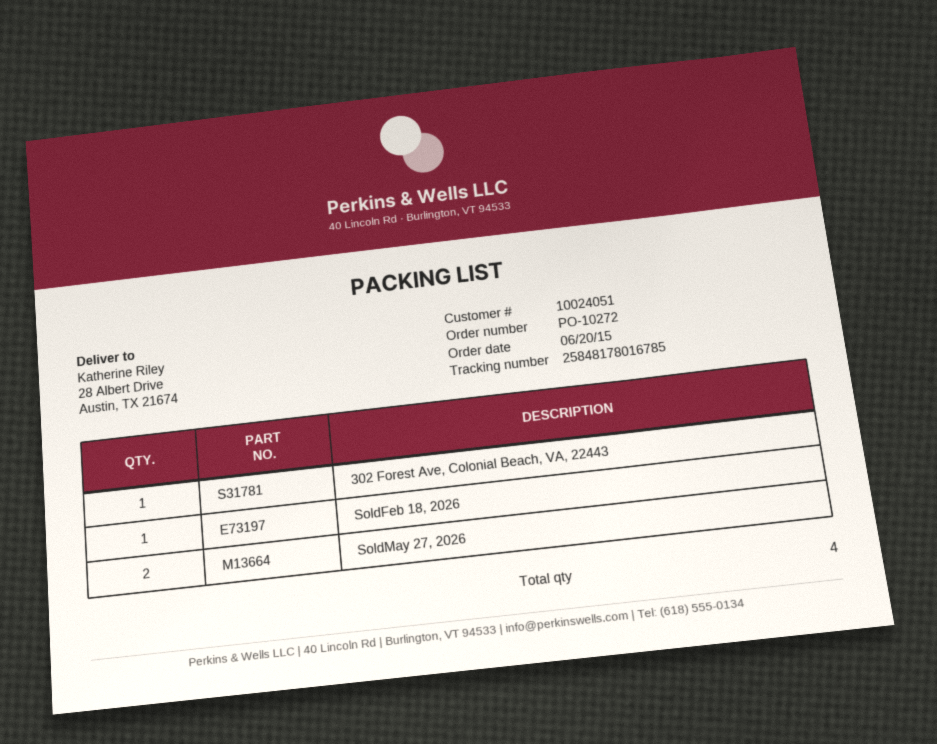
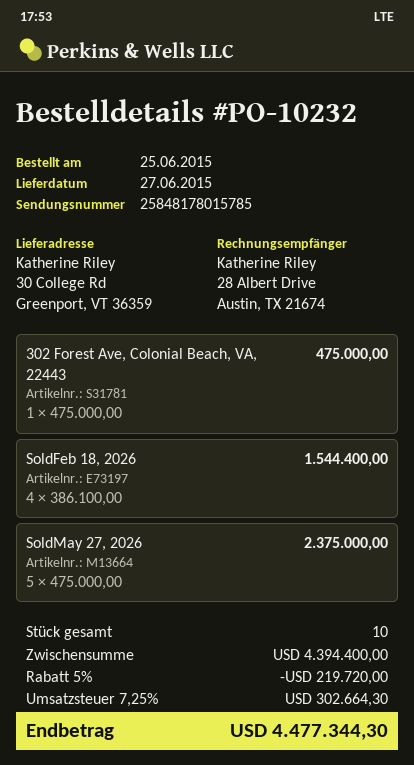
order number: PO-10272 -> PO-10232
order date: 2015-06-20 -> 2015-06-25
tracking number: 25848178016785 -> 25848178015785
ship to: 28 Albert Drive, Austin, TX 21674 -> 30 College Rd, Greenport, VT 36359
SoldFeb 18, 2026: 1 -> 4
SoldMay 27, 2026: 2 -> 5
total quantity: 4 -> 10

